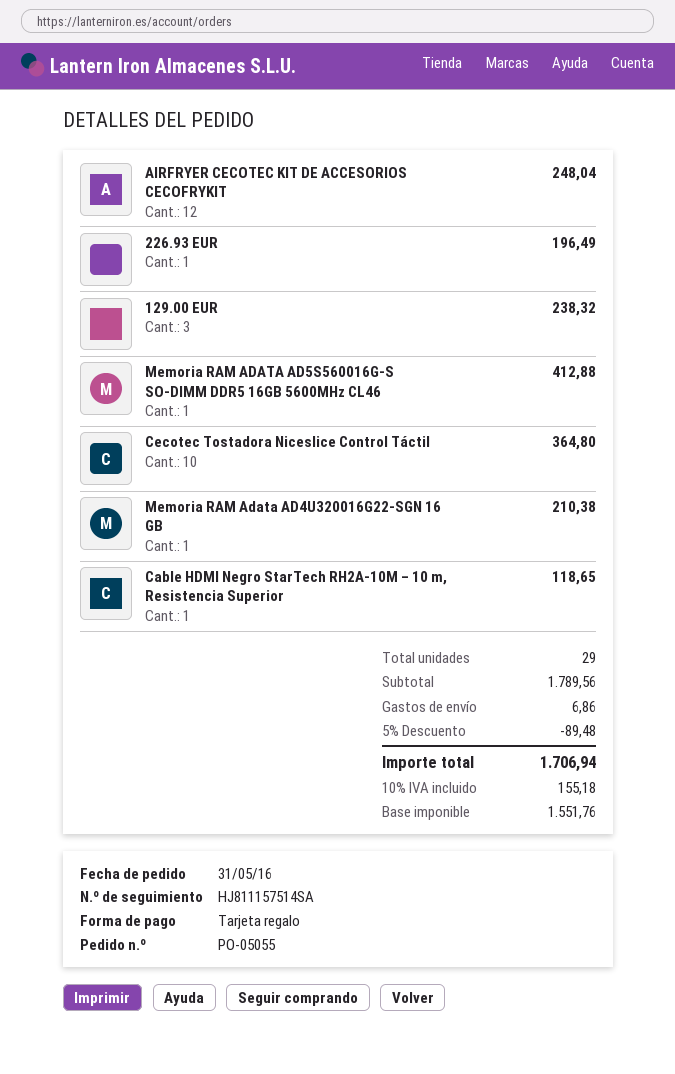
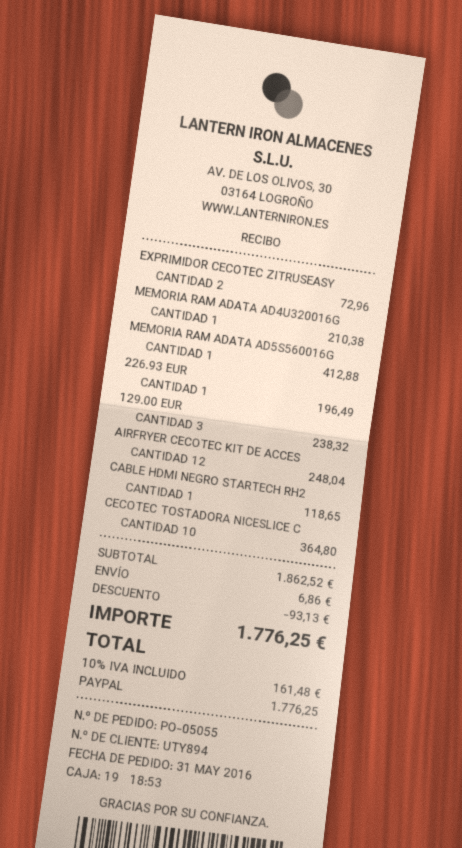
payment method: gift card -> PayPal
EXPRIMIDOR CECOTEC ZITRUSEASY: none -> 2 for 72.96
subtotal: 1789.56 -> 1862.52
discount: 89.48 -> 93.13
tax: 10% = 155.18 -> 10% = 161.48
total: 1706.94 -> 1776.25

